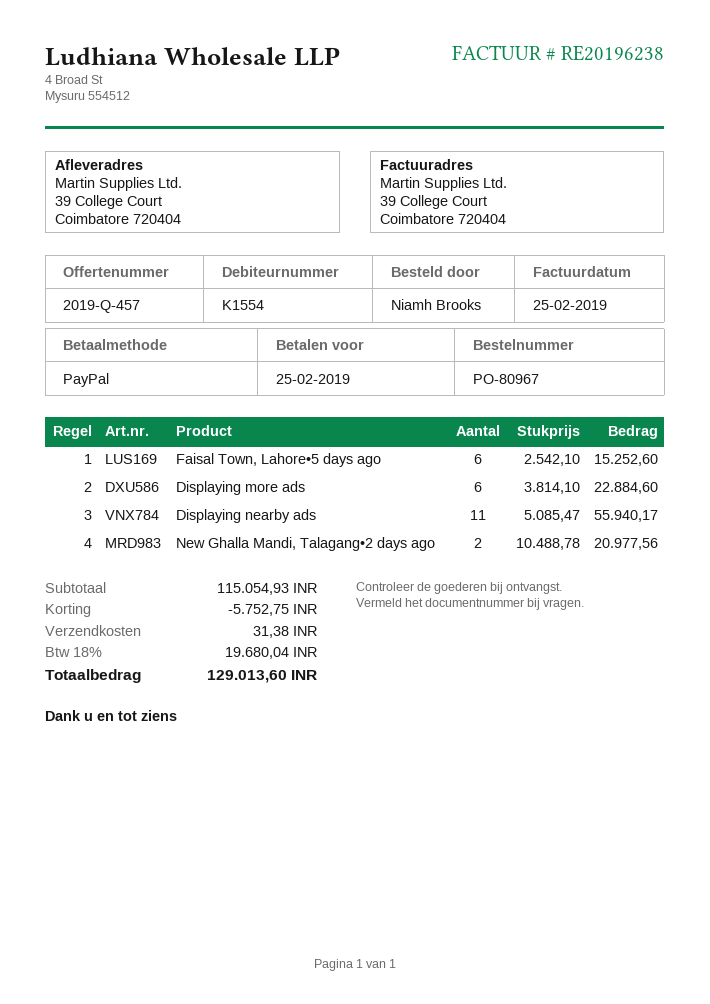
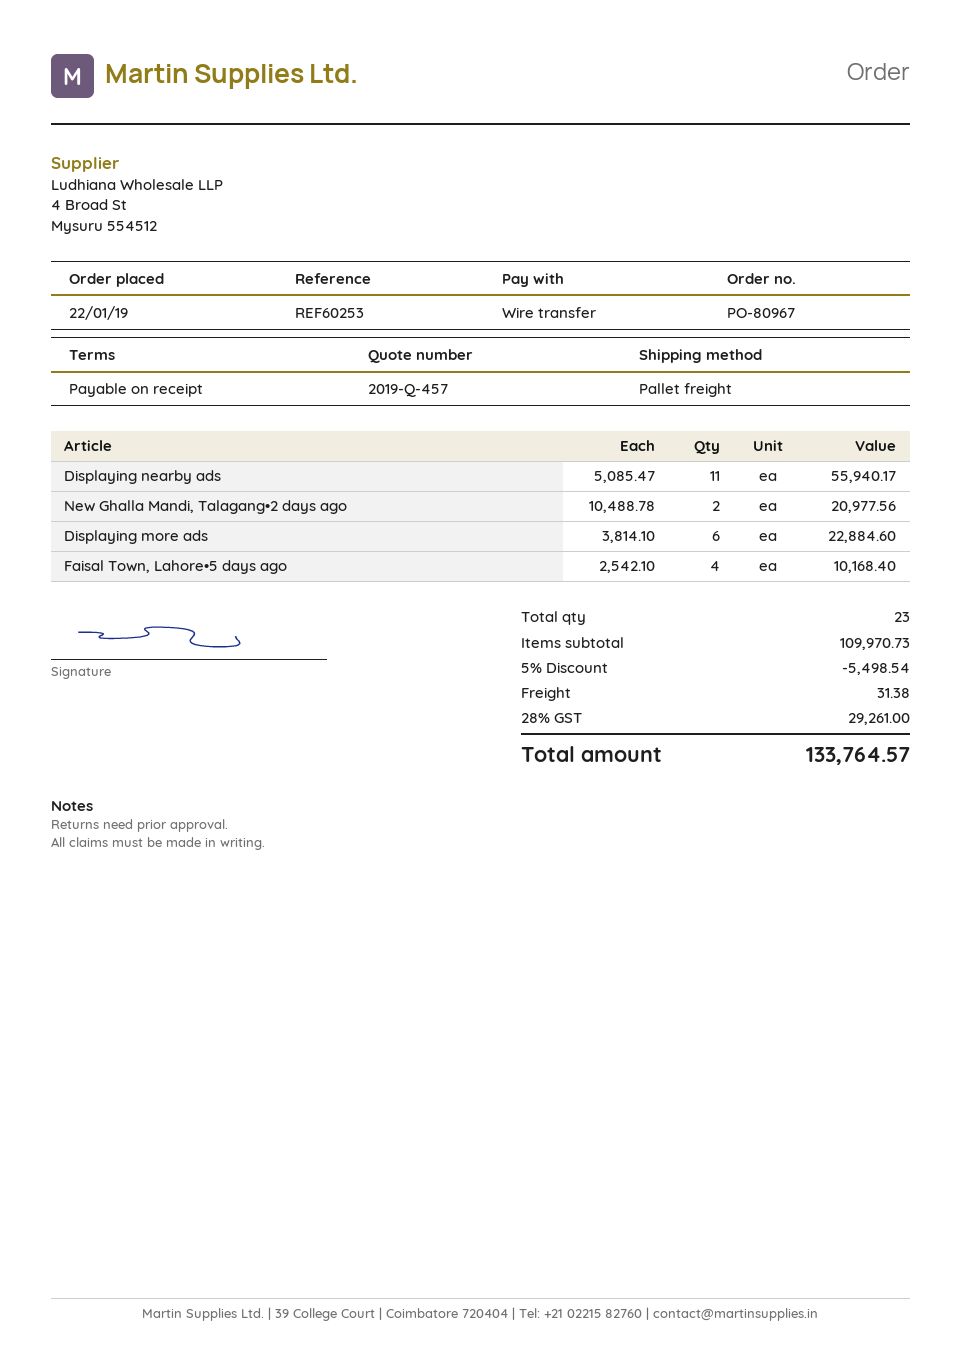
payment method: PayPal -> bank transfer
Faisal Town, Lahore•5 days ago: 6 x 2542.10 = 15252.60 -> 4 x 2542.10 = 10168.40
subtotal: 115054.93 -> 109970.73
discount: 5752.75 -> 5498.54
tax: 18% = 19680.04 -> 28% = 29261.00
total: 129013.60 -> 133764.57

